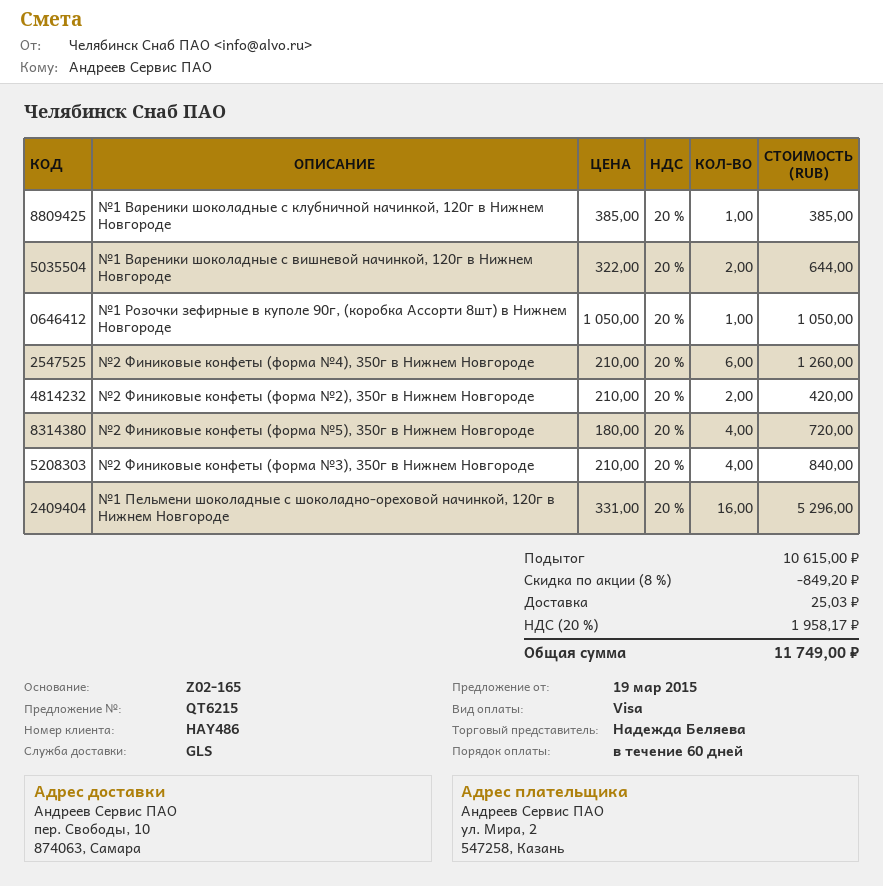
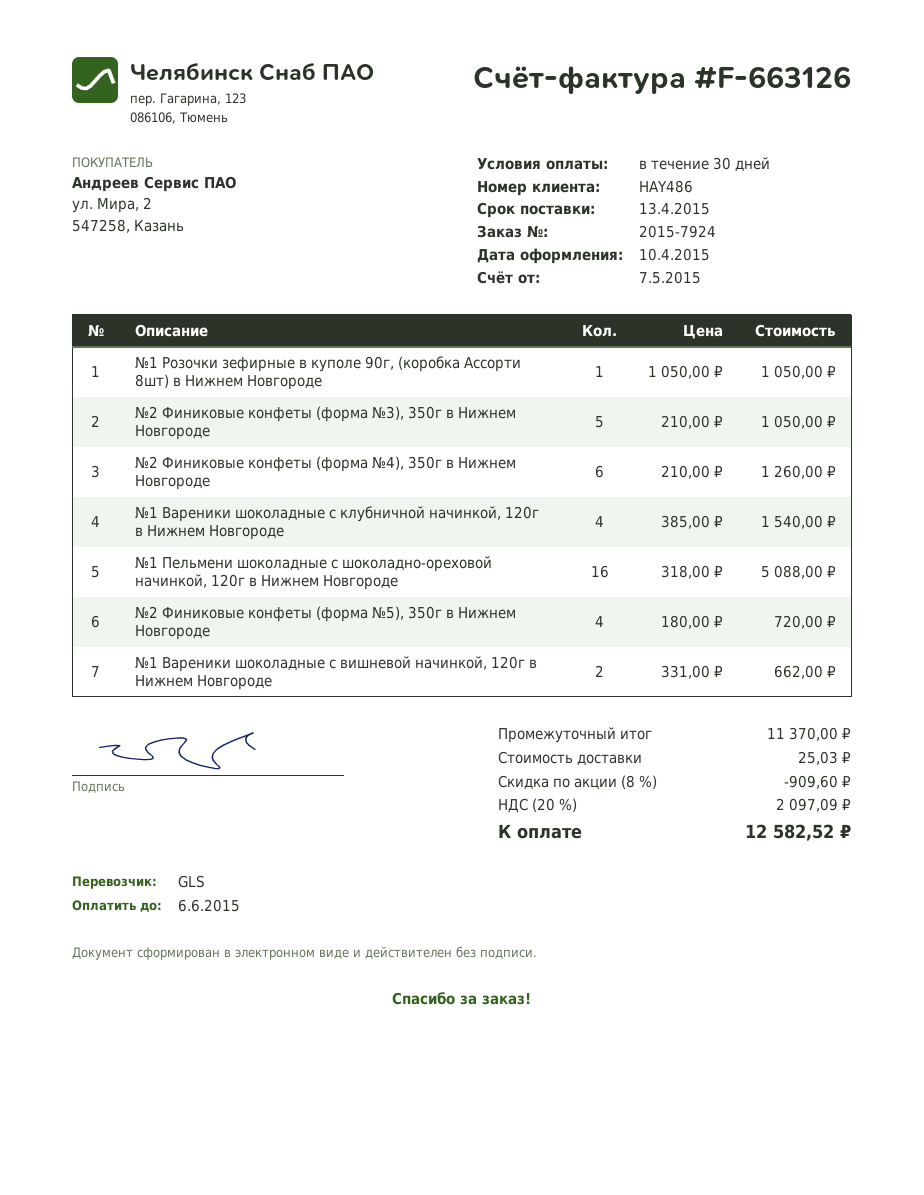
payment terms: 60 days -> 30 days
№1 Вареники шоколадные с клубничной начинкой, 120г в Нижнем Новгороде: 1 x 385.00 = 385.00 -> 4 x 385.00 = 1540.00
№1 Вареники шоколадные с вишневой начинкой, 120г в Нижнем Новгороде: 2 x 322.00 = 644.00 -> 2 x 331.00 = 662.00
№2 Финиковые конфеты (форма №2), 350г в Нижнем Новгороде: 2 x 210.00 = 420.00 -> none
№2 Финиковые конфеты (форма №3), 350г в Нижнем Новгороде: 4 x 210.00 = 840.00 -> 5 x 210.00 = 1050.00
№1 Пельмени шоколадные с шоколадно-ореховой начинкой, 120г в Нижнем Новгороде: 16 x 331.00 = 5296.00 -> 16 x 318.00 = 5088.00
subtotal: 10615.00 -> 11370.00
discount: 8% = 849.20 -> 8% = 909.60
tax: 20% = 1958.17 -> 20% = 2097.09
total: 11749.00 -> 12582.52

